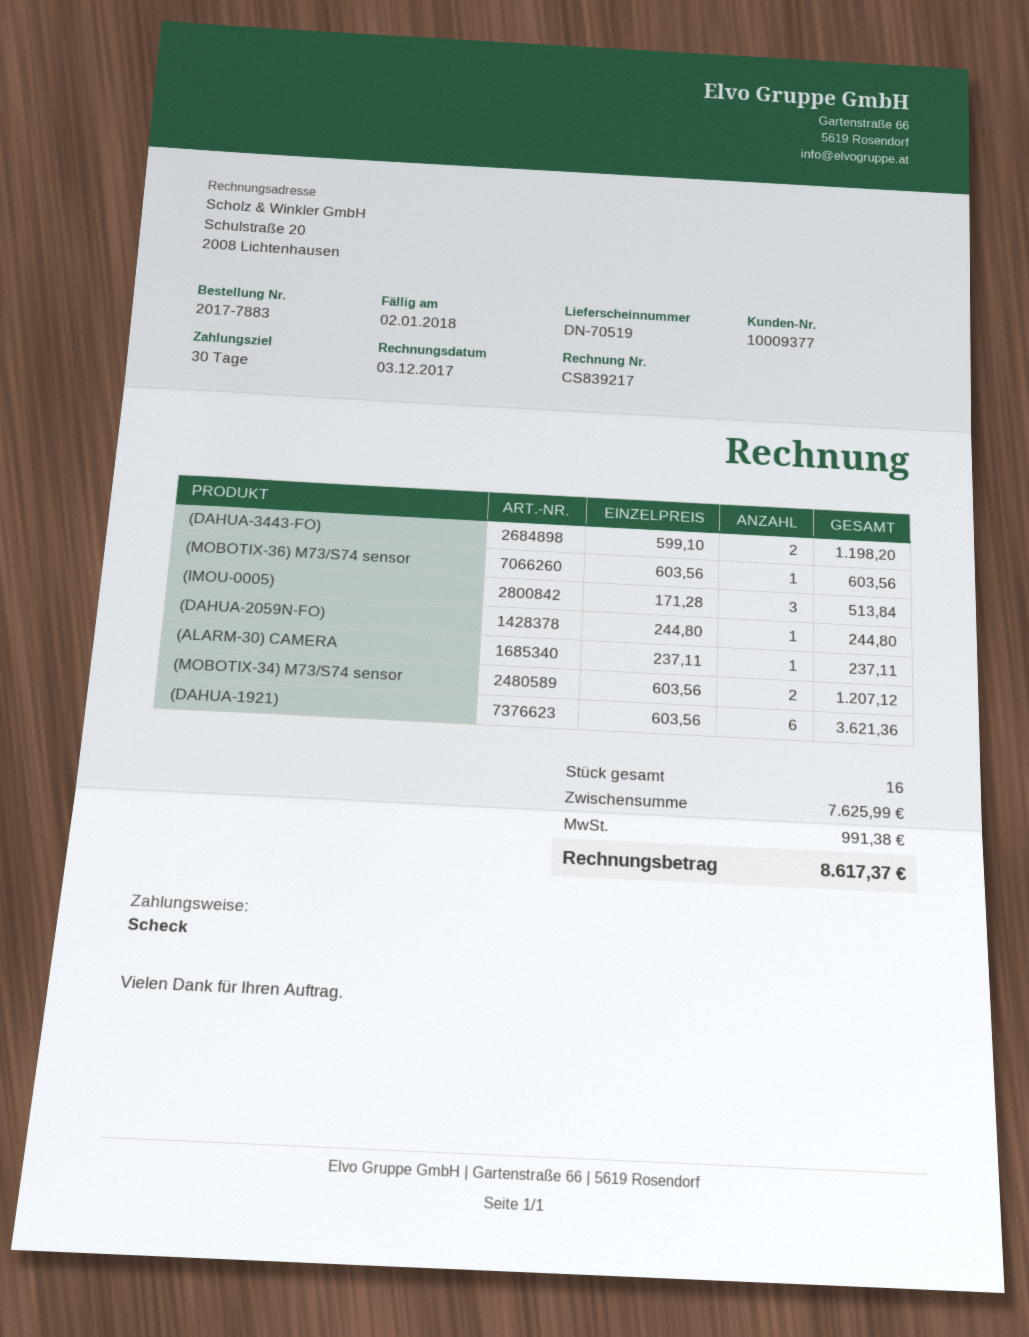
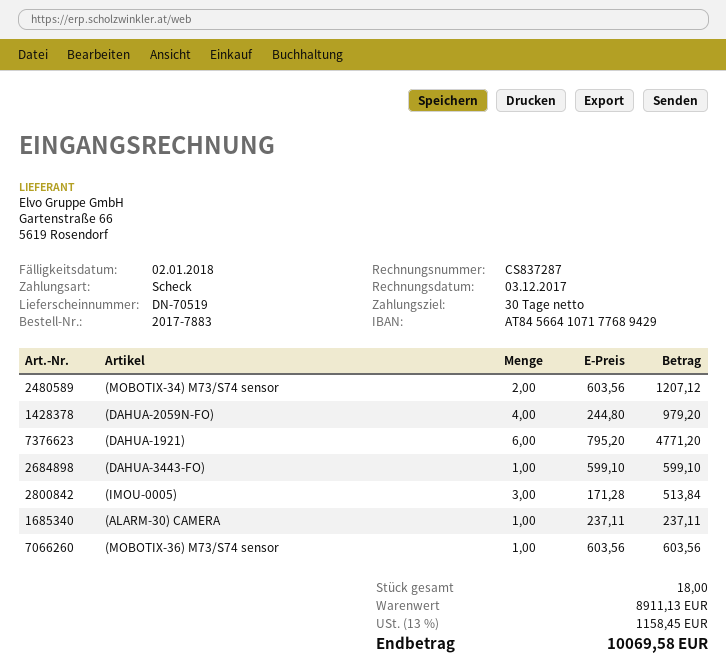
invoice number: CS839217 -> CS837287
(DAHUA-3443-FO): 2 x 599.10 = 1198.20 -> 1 x 599.10 = 599.10
(DAHUA-2059N-FO): 1 x 244.80 = 244.80 -> 4 x 244.80 = 979.20
(DAHUA-1921): 6 x 603.56 = 3621.36 -> 6 x 795.20 = 4771.20
total quantity: 16 -> 18
subtotal: 7625.99 -> 8911.13
tax: 991.38 -> 1158.45
total: 8617.37 -> 10069.58

